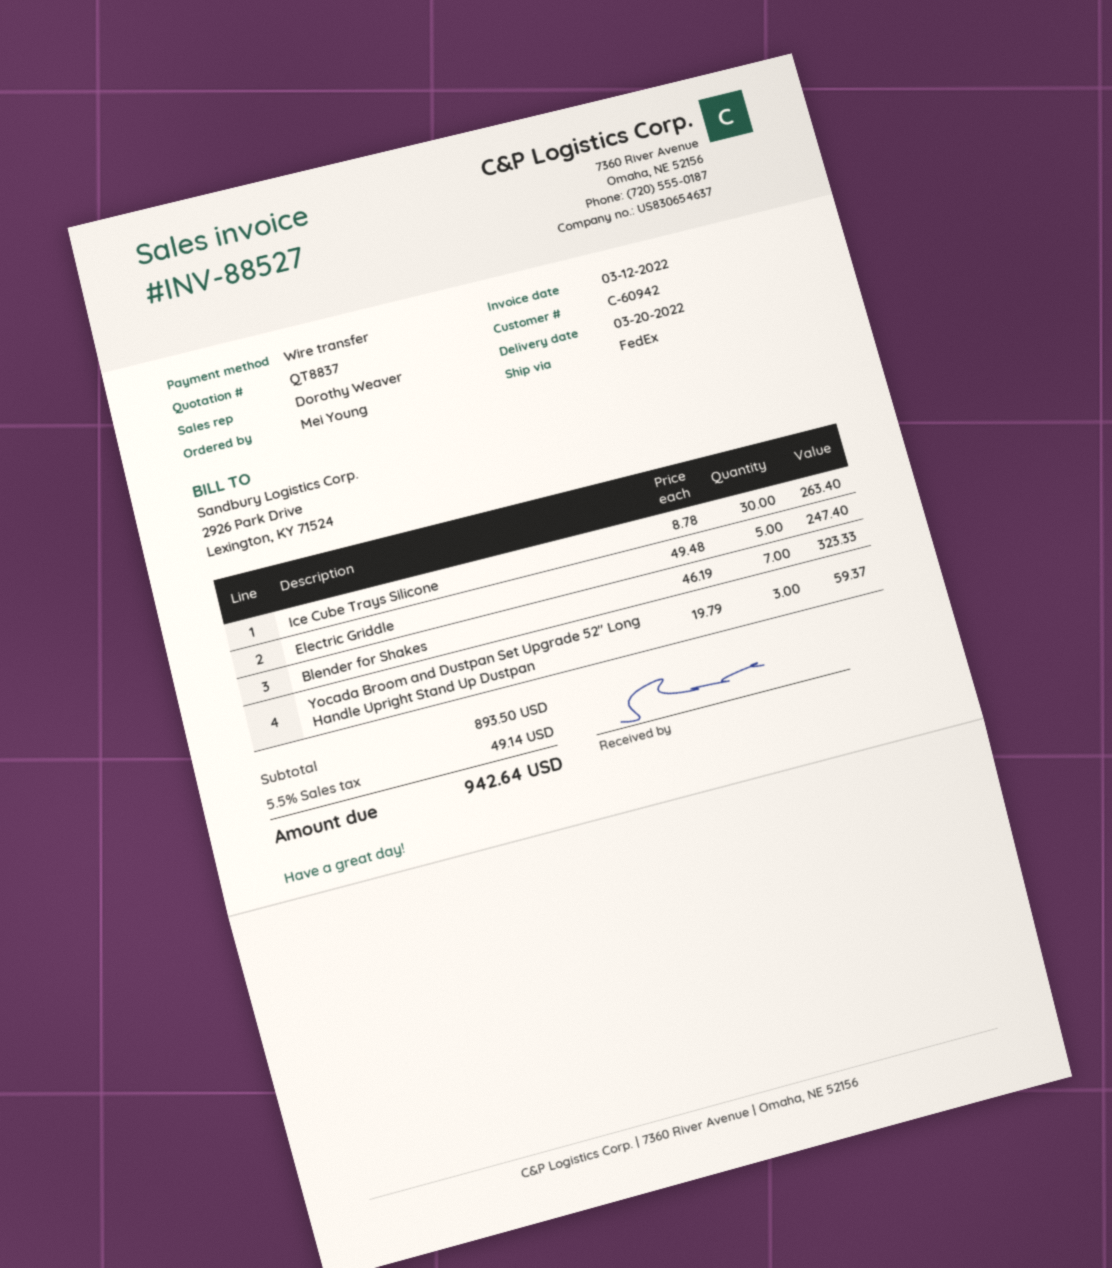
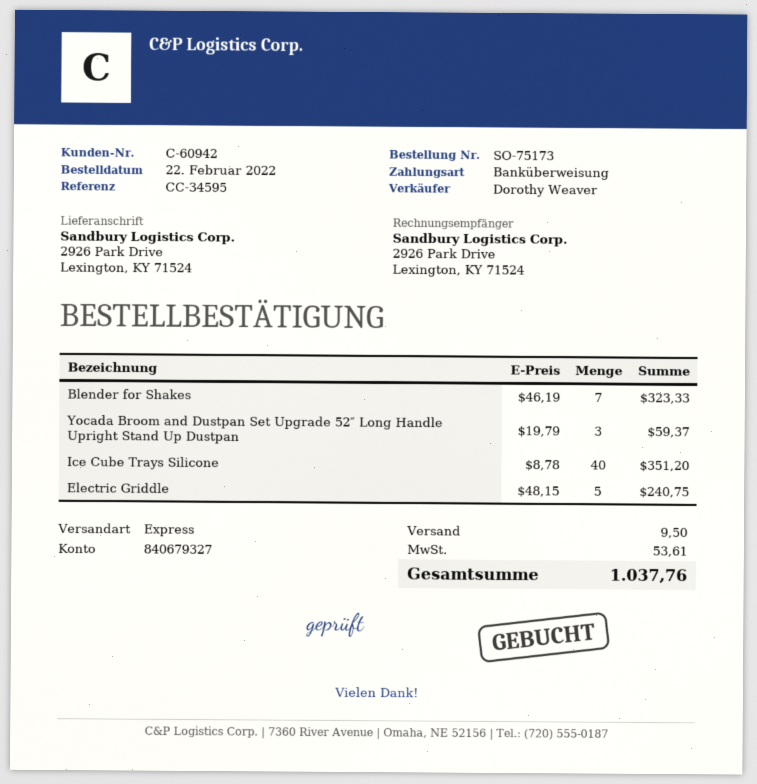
shipping method: FedEx -> express
Ice Cube Trays Silicone: 30 x 8.78 = 263.40 -> 40 x 8.78 = 351.20
Electric Griddle: 5 x 49.48 = 247.40 -> 5 x 48.15 = 240.75
shipping: none -> 9.50
tax: 49.14 -> 53.61
total: 942.64 -> 1037.76

